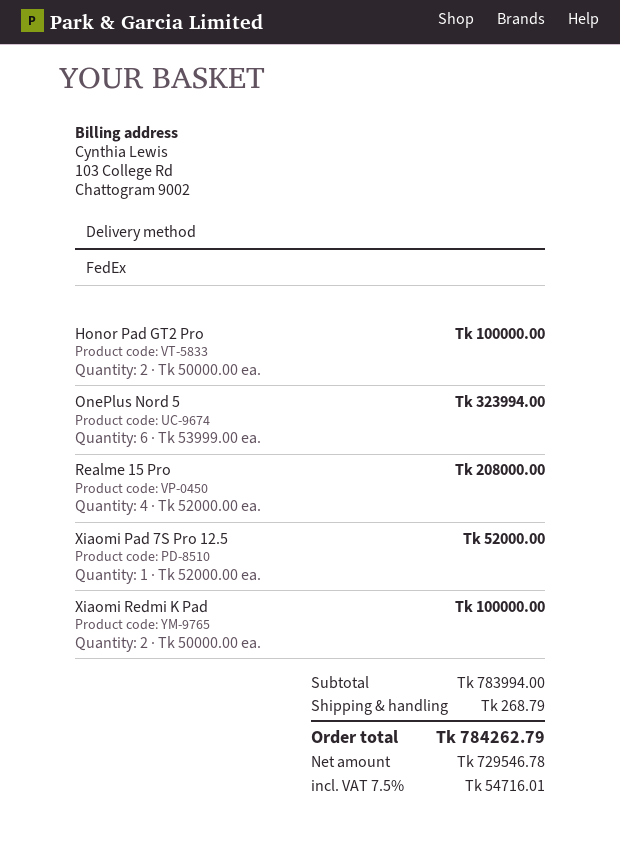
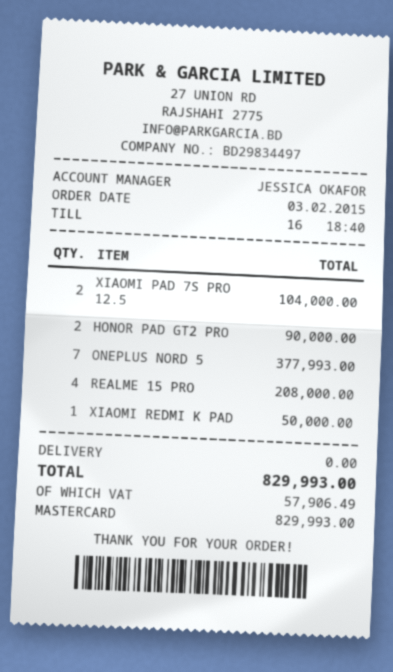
Honor Pad GT2 Pro: 2 for 100000.00 -> 2 for 90000.00
OnePlus Nord 5: 6 for 323994.00 -> 7 for 377993.00
Xiaomi Pad 7S Pro 12.5: 1 for 52000.00 -> 2 for 104000.00
Xiaomi Redmi K Pad: 2 for 100000.00 -> 1 for 50000.00
shipping: 268.79 -> 0.00
tax: 54716.01 -> 57906.49
total: 784262.79 -> 829993.00

